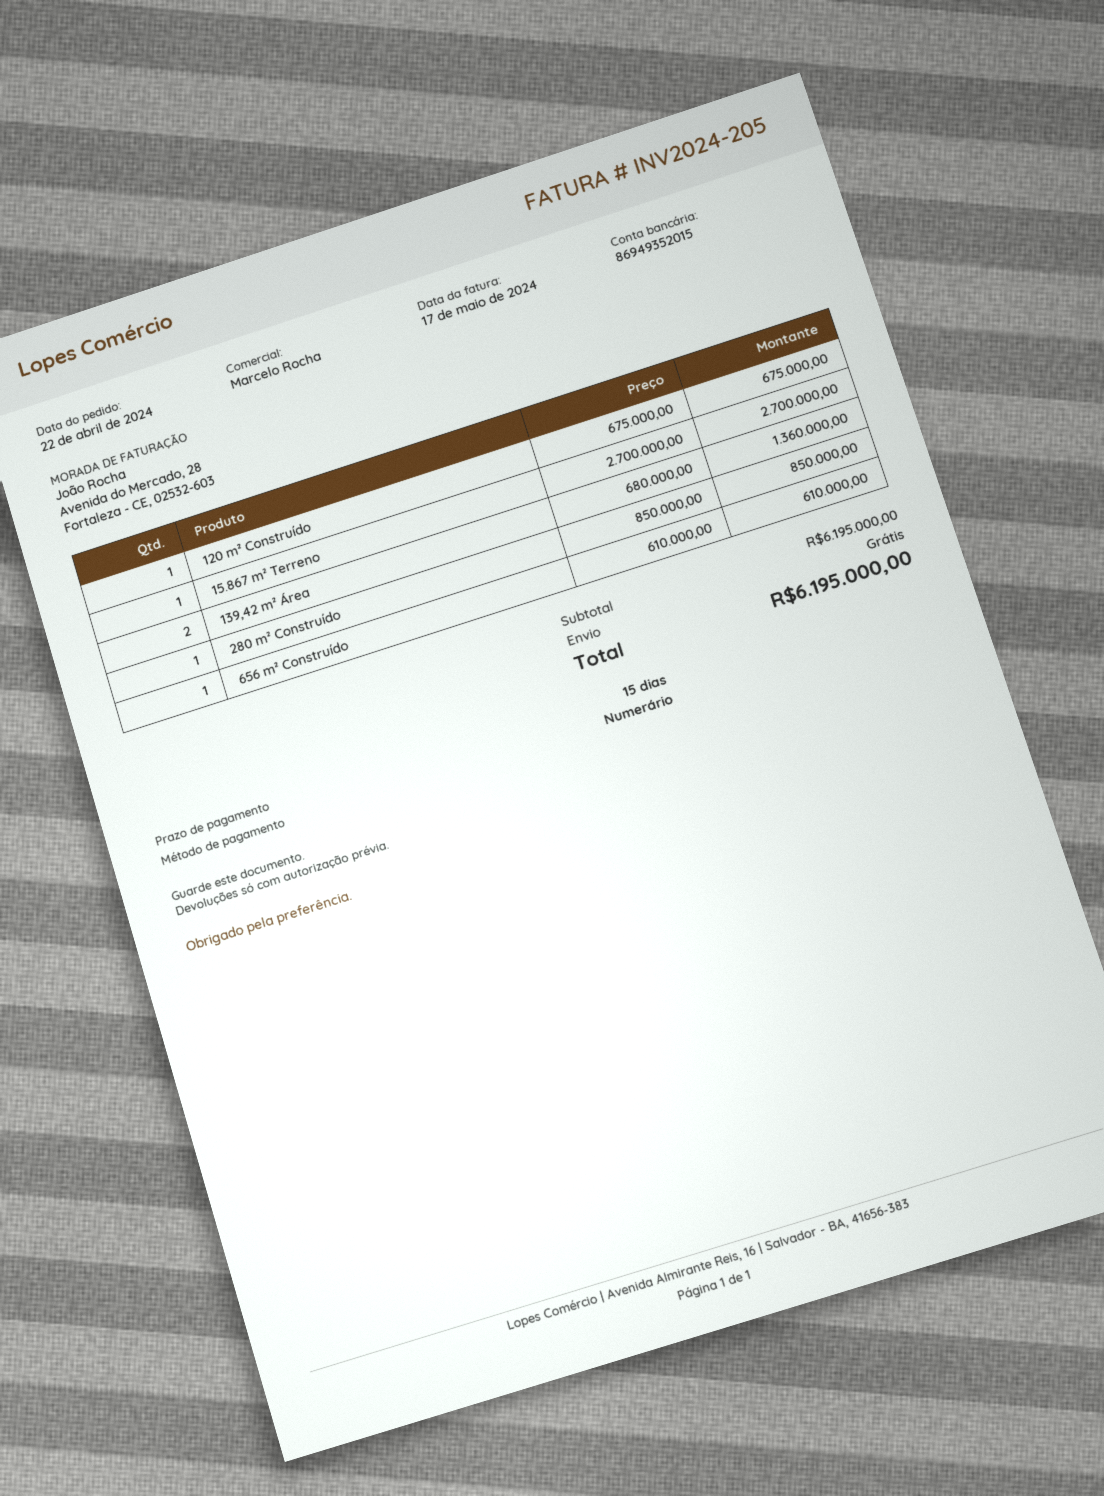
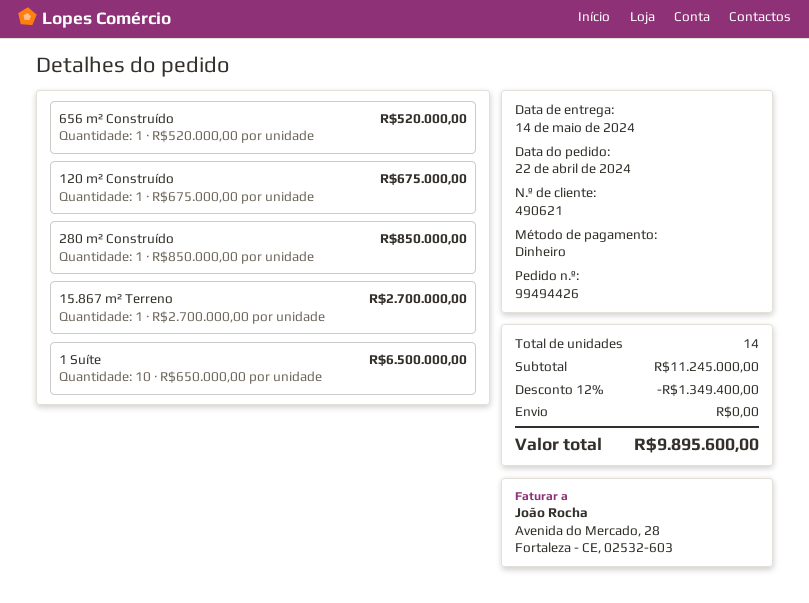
139,42 m² Área: 2 x 680000.00 = 1360000.00 -> none
656 m² Construído: 1 x 610000.00 = 610000.00 -> 1 x 520000.00 = 520000.00
1 Suíte: none -> 10 x 650000.00 = 6500000.00
subtotal: 6195000.00 -> 11245000.00
discount: none -> 12% = 1349400.00
total: 6195000.00 -> 9895600.00

